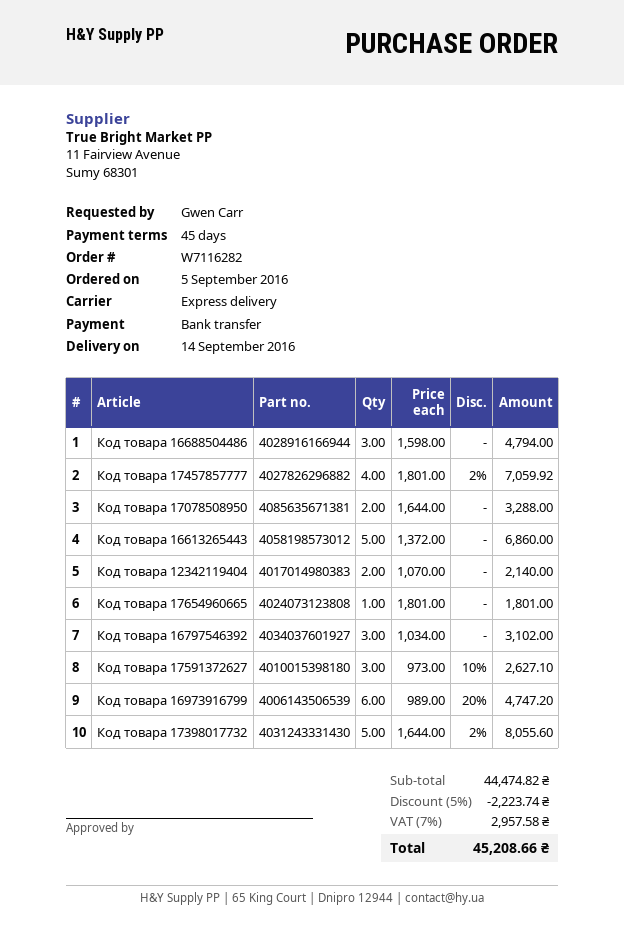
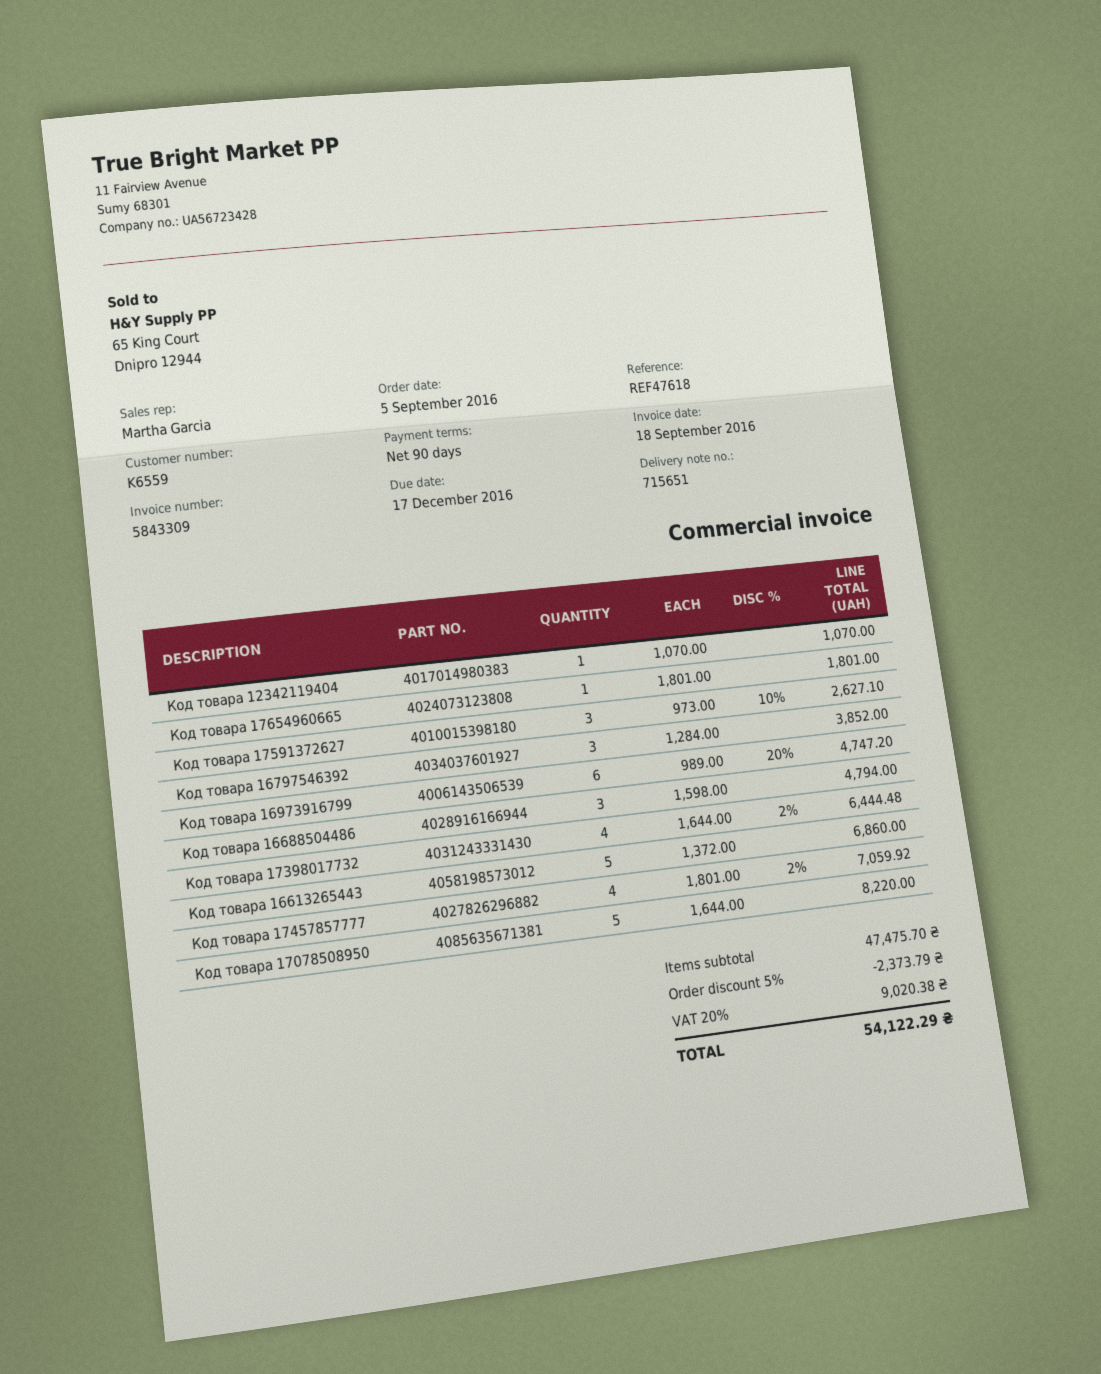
payment terms: 45 days -> 90 days
Код товара 17078508950: 2 x 1644.00 = 3288.00 -> 5 x 1644.00 = 8220.00
Код товара 12342119404: 2 x 1070.00 = 2140.00 -> 1 x 1070.00 = 1070.00
Код товара 16797546392: 3 x 1034.00 = 3102.00 -> 3 x 1284.00 = 3852.00
Код товара 17398017732: 5 x 1644.00 - 2% = 8055.60 -> 4 x 1644.00 - 2% = 6444.48
subtotal: 44474.82 -> 47475.70
discount: 5% = 2223.74 -> 5% = 2373.79
tax: 7% = 2957.58 -> 20% = 9020.38
total: 45208.66 -> 54122.29

